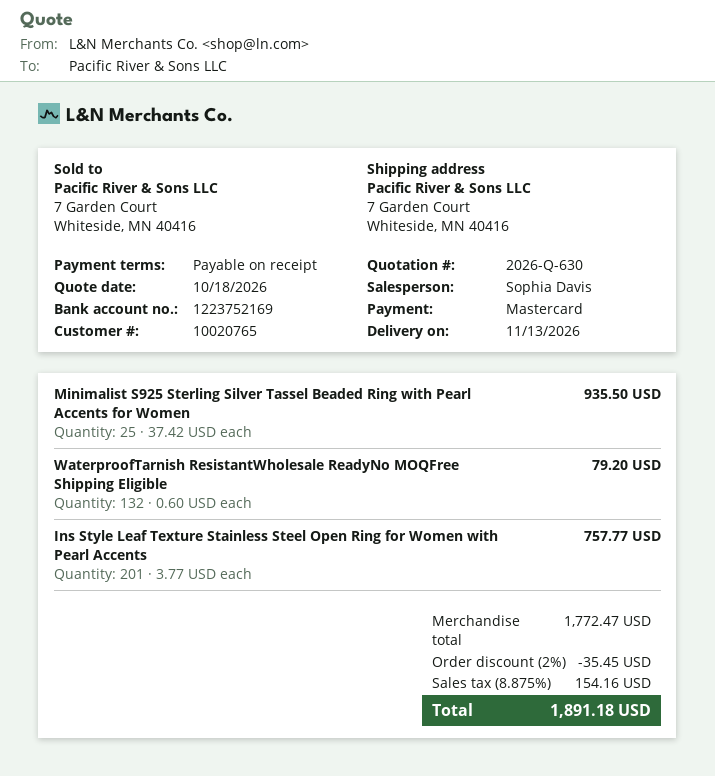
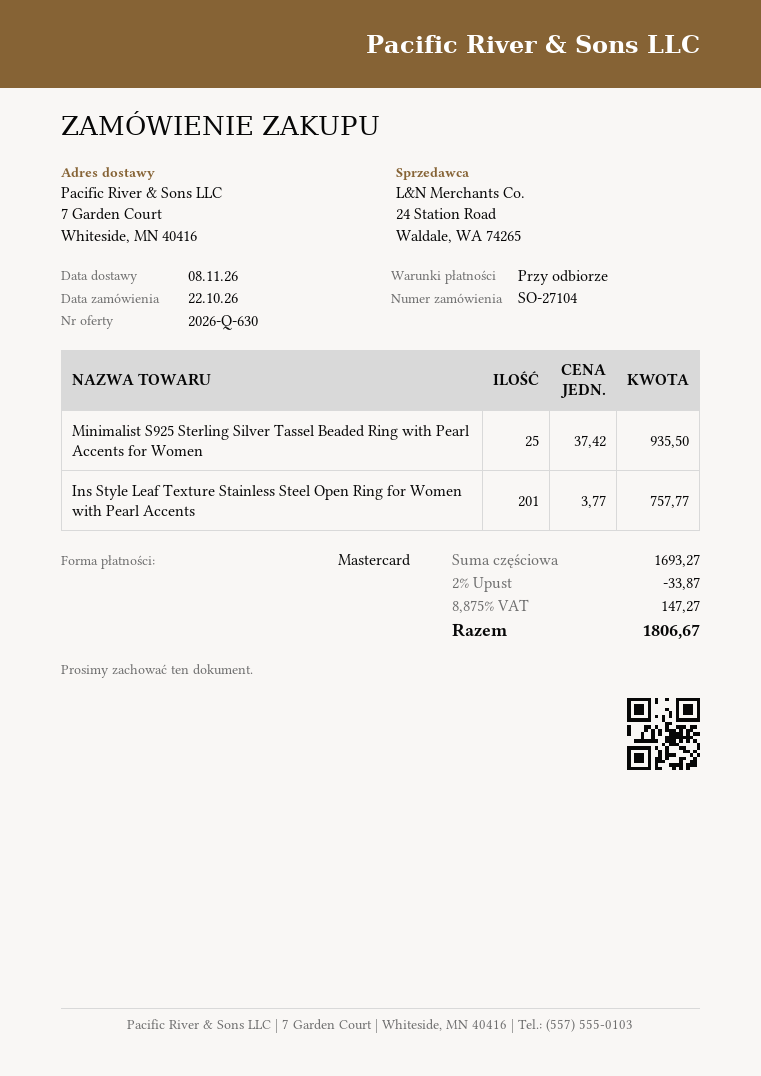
delivery date: 2026-11-13 -> 2026-11-08
WaterproofTarnish ResistantWholesale ReadyNo MOQFree Shipping Eligible: 132 x 0.60 = 79.20 -> none
subtotal: 1772.47 -> 1693.27
discount: 2% = 35.45 -> 2% = 33.87
tax: 8.875% = 154.16 -> 8.875% = 147.27
total: 1891.18 -> 1806.67

